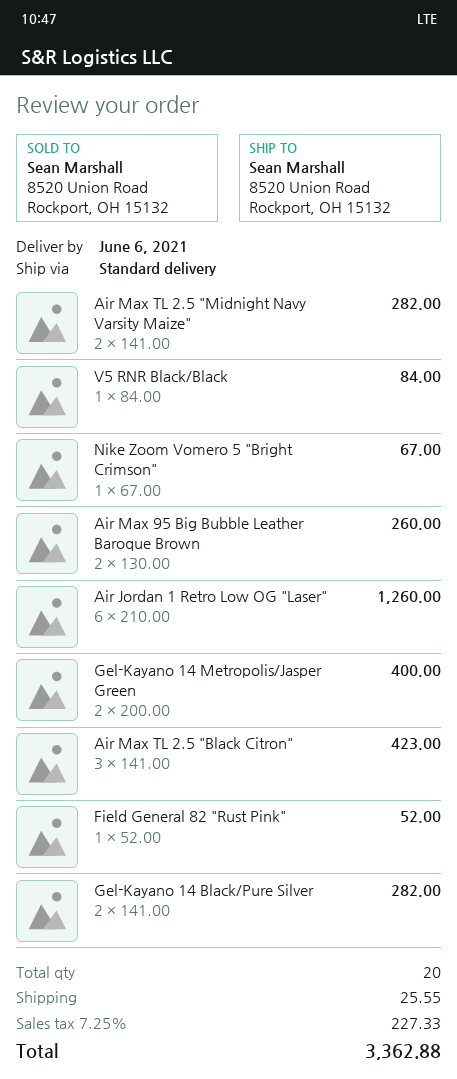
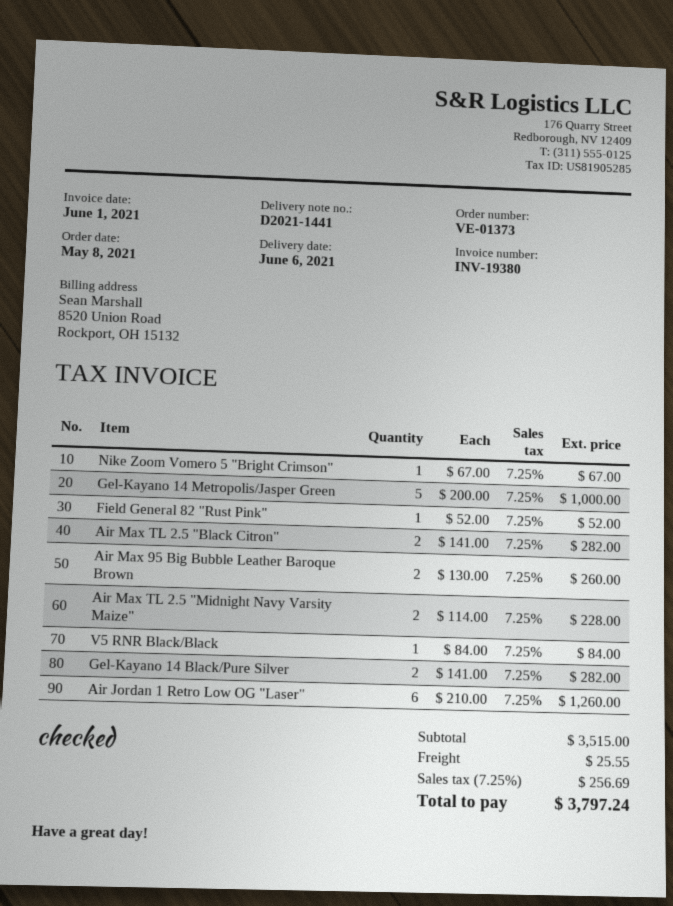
Air Max TL 2.5 "Midnight Navy Varsity Maize": 2 x 141.00 = 282.00 -> 2 x 114.00 = 228.00
Gel-Kayano 14 Metropolis/Jasper Green: 2 x 200.00 = 400.00 -> 5 x 200.00 = 1000.00
Air Max TL 2.5 "Black Citron": 3 x 141.00 = 423.00 -> 2 x 141.00 = 282.00
tax: 7.25% = 227.33 -> 7.25% = 256.69
total: 3362.88 -> 3797.24

